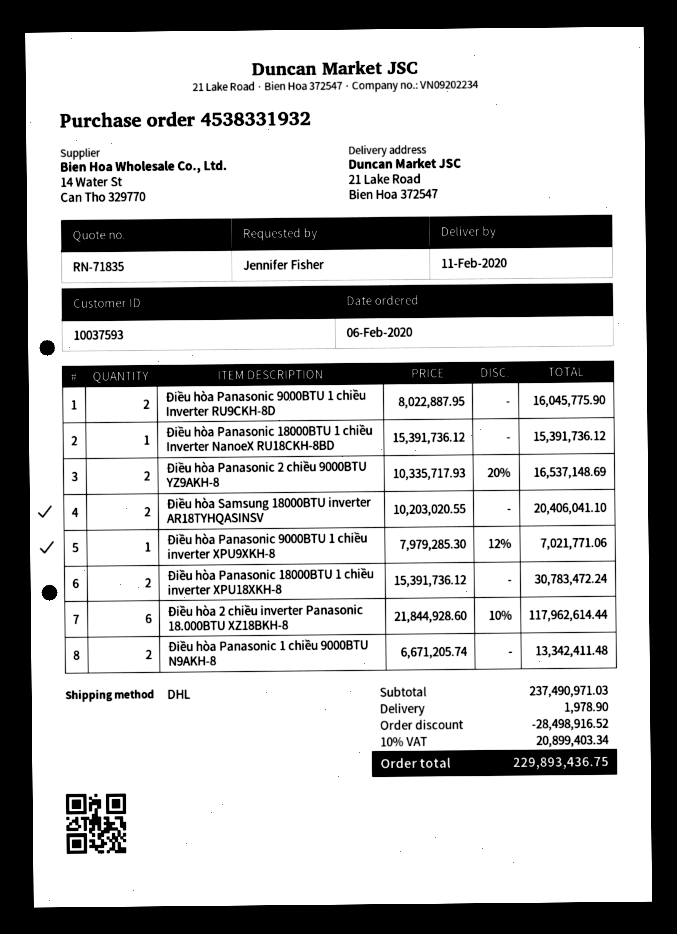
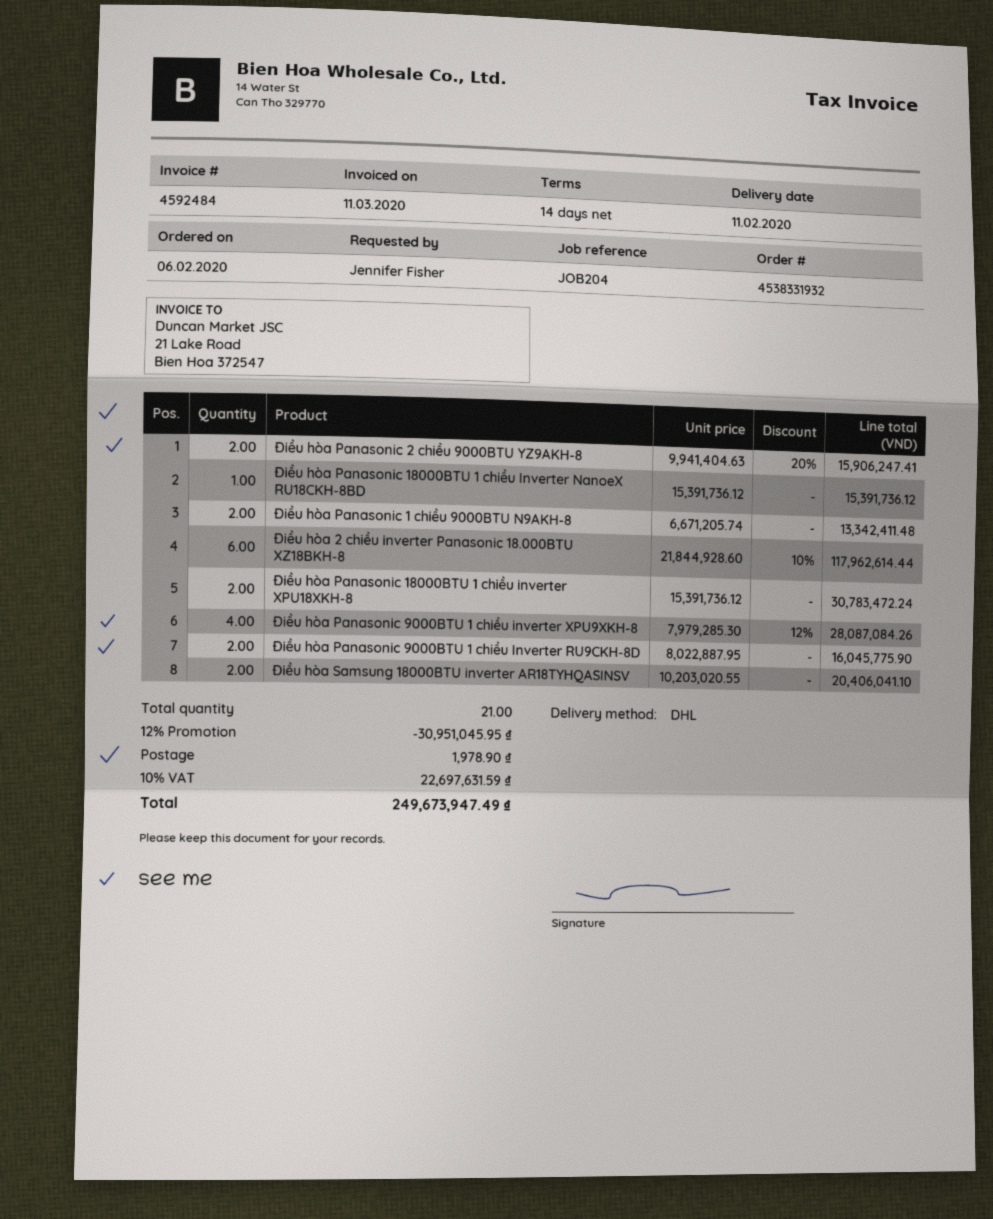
Điều hòa Panasonic 2 chiều 9000BTU YZ9AKH-8: 2 x 10335717.93 - 20% = 16537148.69 -> 2 x 9941404.63 - 20% = 15906247.41
Điều hòa Panasonic 9000BTU 1 chiều inverter XPU9XKH-8: 1 x 7979285.30 - 12% = 7021771.06 -> 4 x 7979285.30 - 12% = 28087084.26
discount: 28498916.52 -> 30951045.95
tax: 10% = 20899403.34 -> 10% = 22697631.59
total: 229893436.75 -> 249673947.49

